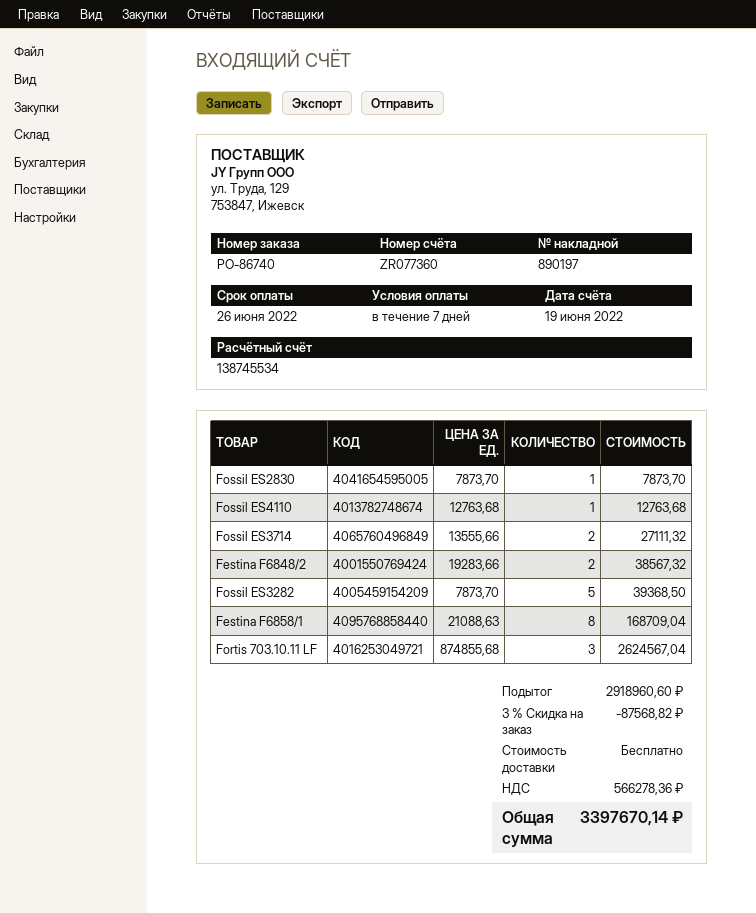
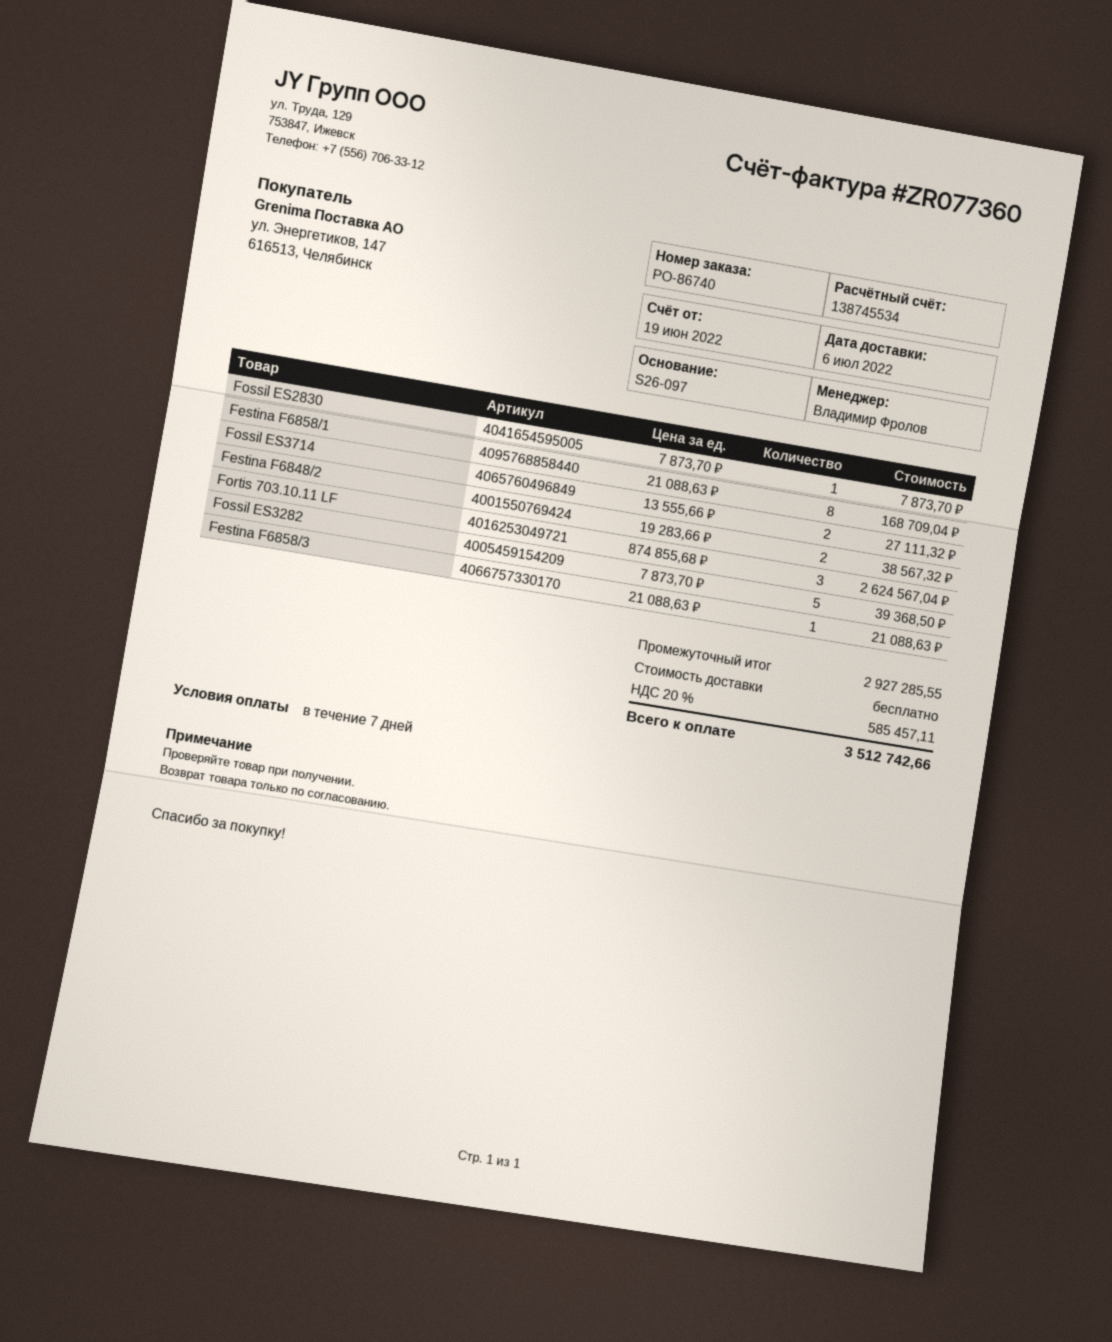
Fossil ES4110: 1 x 12763.68 = 12763.68 -> none
Festina F6858/3: none -> 1 x 21088.63 = 21088.63
subtotal: 2918960.60 -> 2927285.55
discount: 3% = 87568.82 -> none
tax: 566278.36 -> 585457.11
total: 3397670.14 -> 3512742.66

